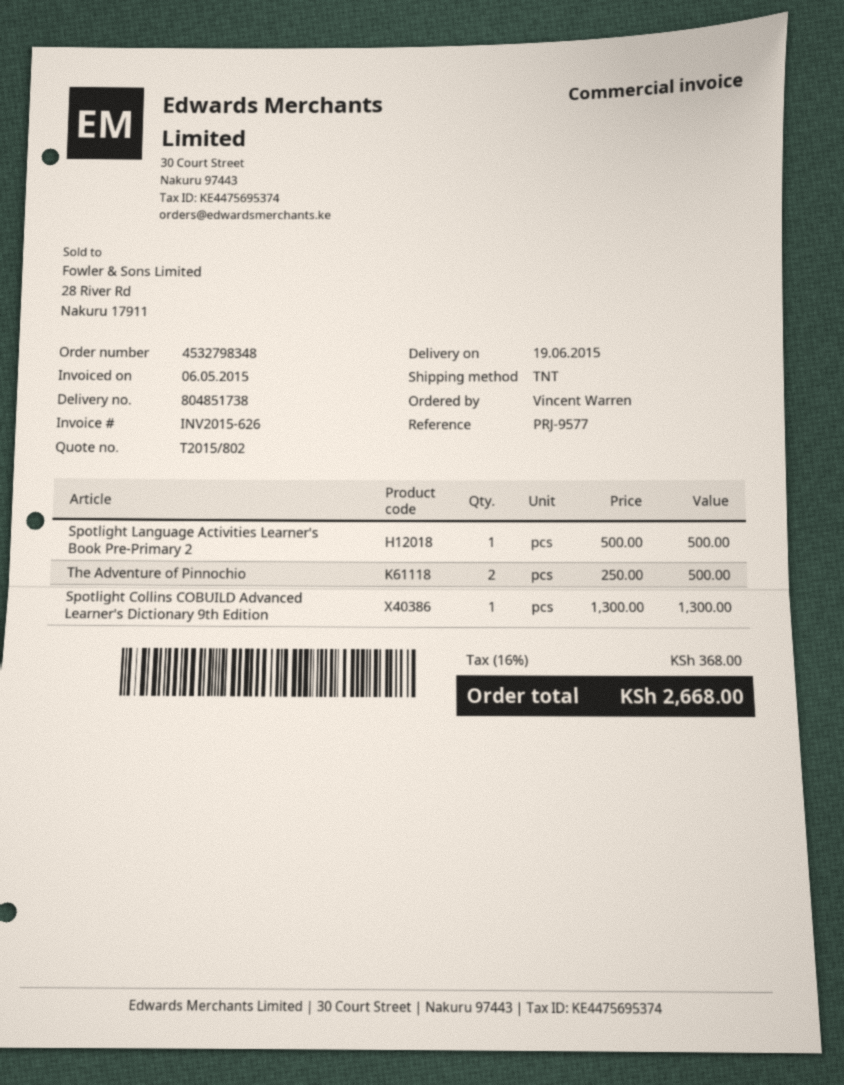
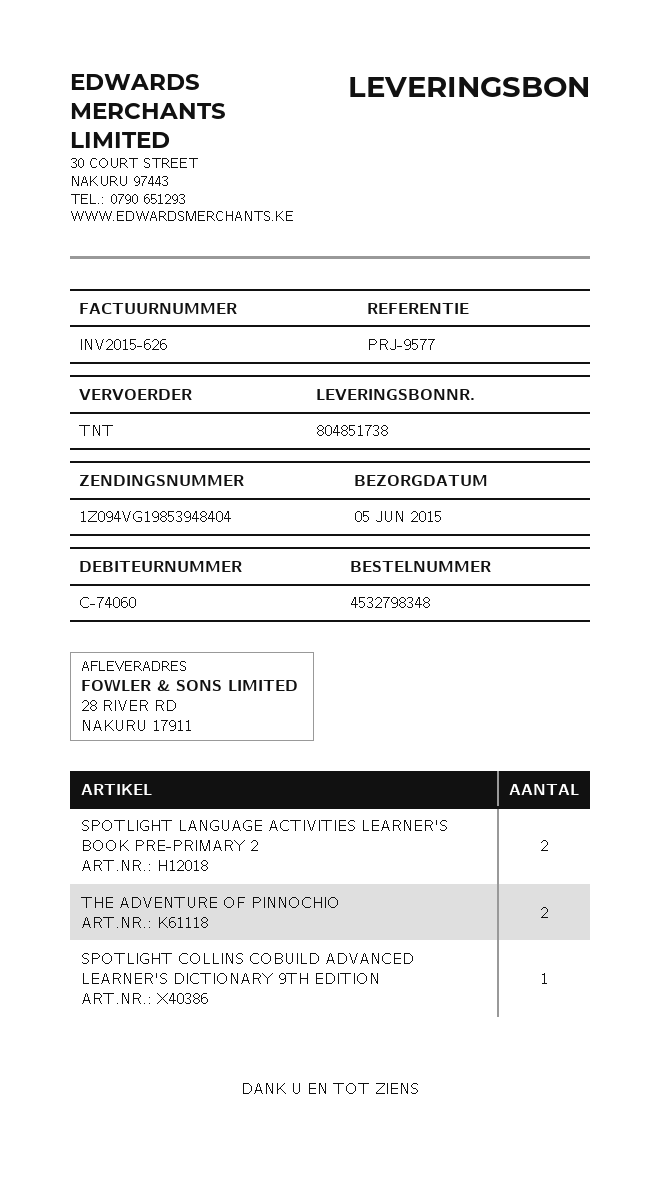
delivery date: 2015-06-19 -> 2015-06-05
Spotlight Language Activities Learner's Book Pre-Primary 2: 1 -> 2

